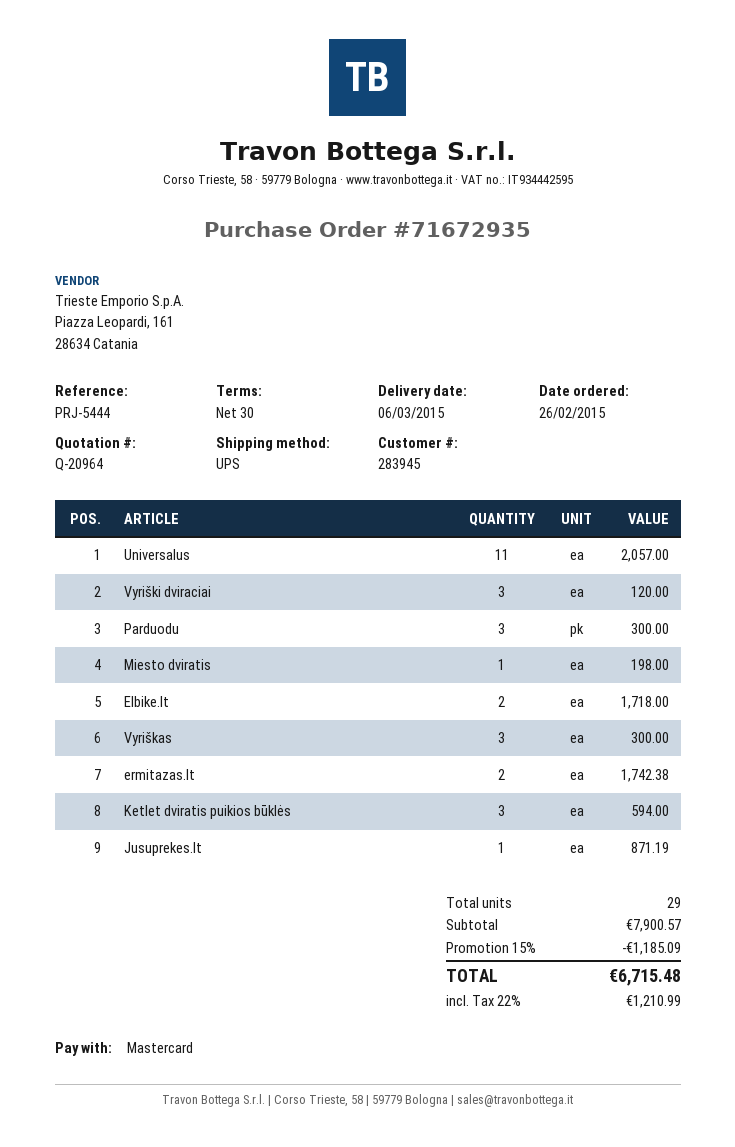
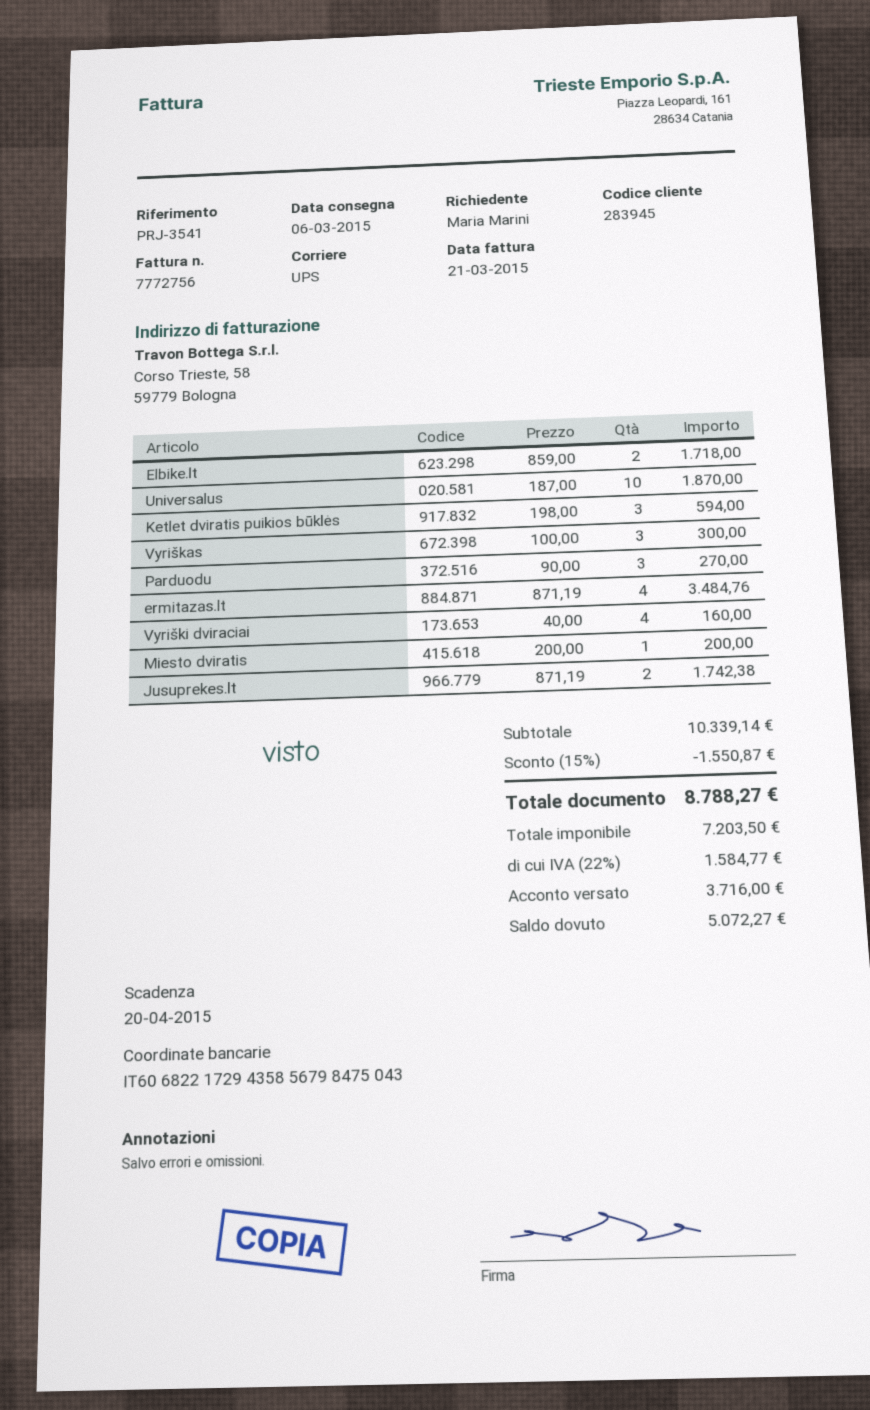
reference: PRJ-5444 -> PRJ-3541
Universalus: 11 for 2057.00 -> 10 for 1870.00
Vyriški dviraciai: 3 for 120.00 -> 4 for 160.00
Parduodu: 3 for 300.00 -> 3 for 270.00
Miesto dviratis: 1 for 198.00 -> 1 for 200.00
ermitazas.lt: 2 for 1742.38 -> 4 for 3484.76
Jusuprekes.lt: 1 for 871.19 -> 2 for 1742.38
subtotal: 7900.57 -> 10339.14
discount: 15% = 1185.09 -> 15% = 1550.87
tax: 22% = 1210.99 -> 22% = 1584.77
total: 6715.48 -> 8788.27

